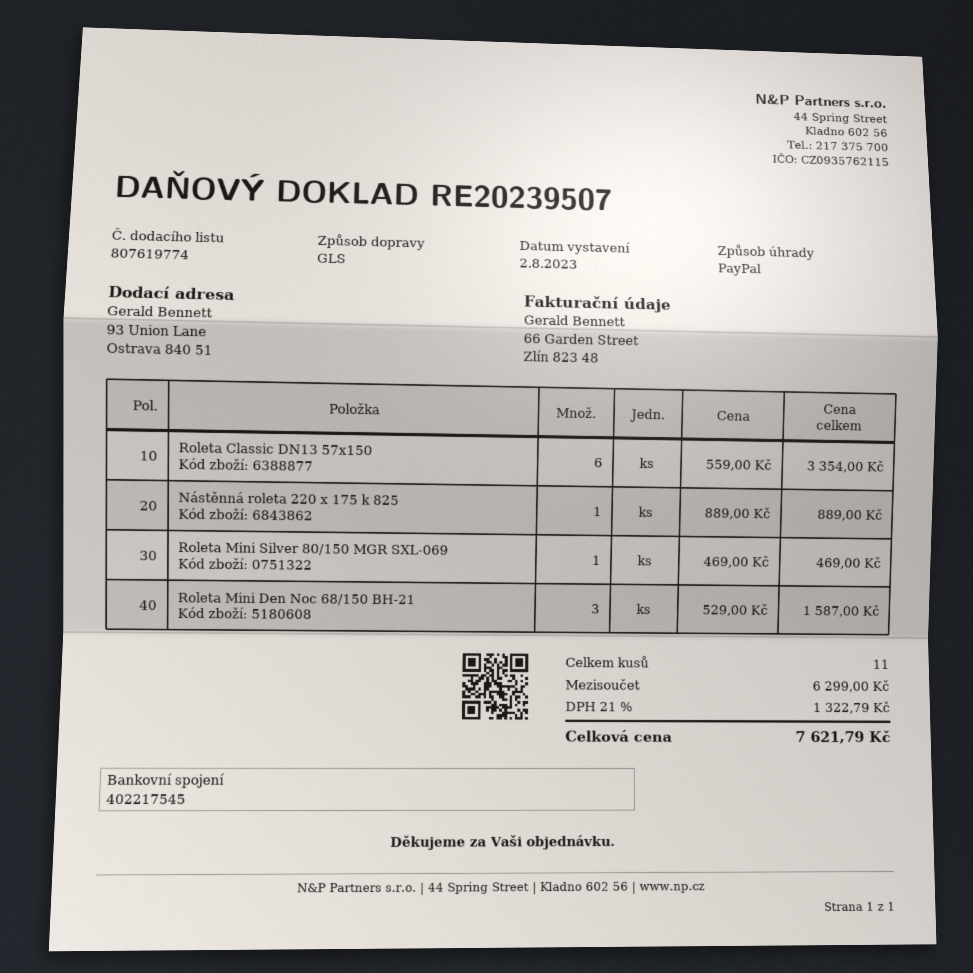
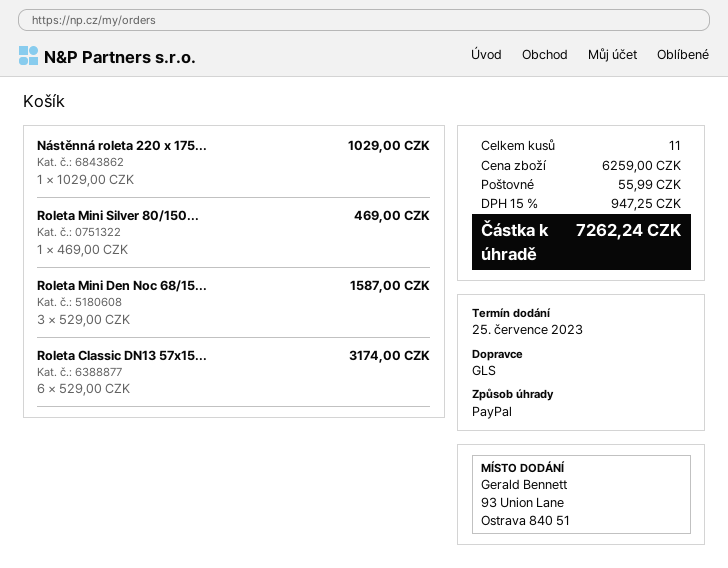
Roleta Classic DN13 57x150: 6 x 559.00 = 3354.00 -> 6 x 529.00 = 3174.00
Nástěnná roleta 220 x 175 k 825: 1 x 889.00 = 889.00 -> 1 x 1029.00 = 1029.00
subtotal: 6299.00 -> 6259.00
shipping: none -> 55.99
tax: 21% = 1322.79 -> 15% = 947.25
total: 7621.79 -> 7262.24

